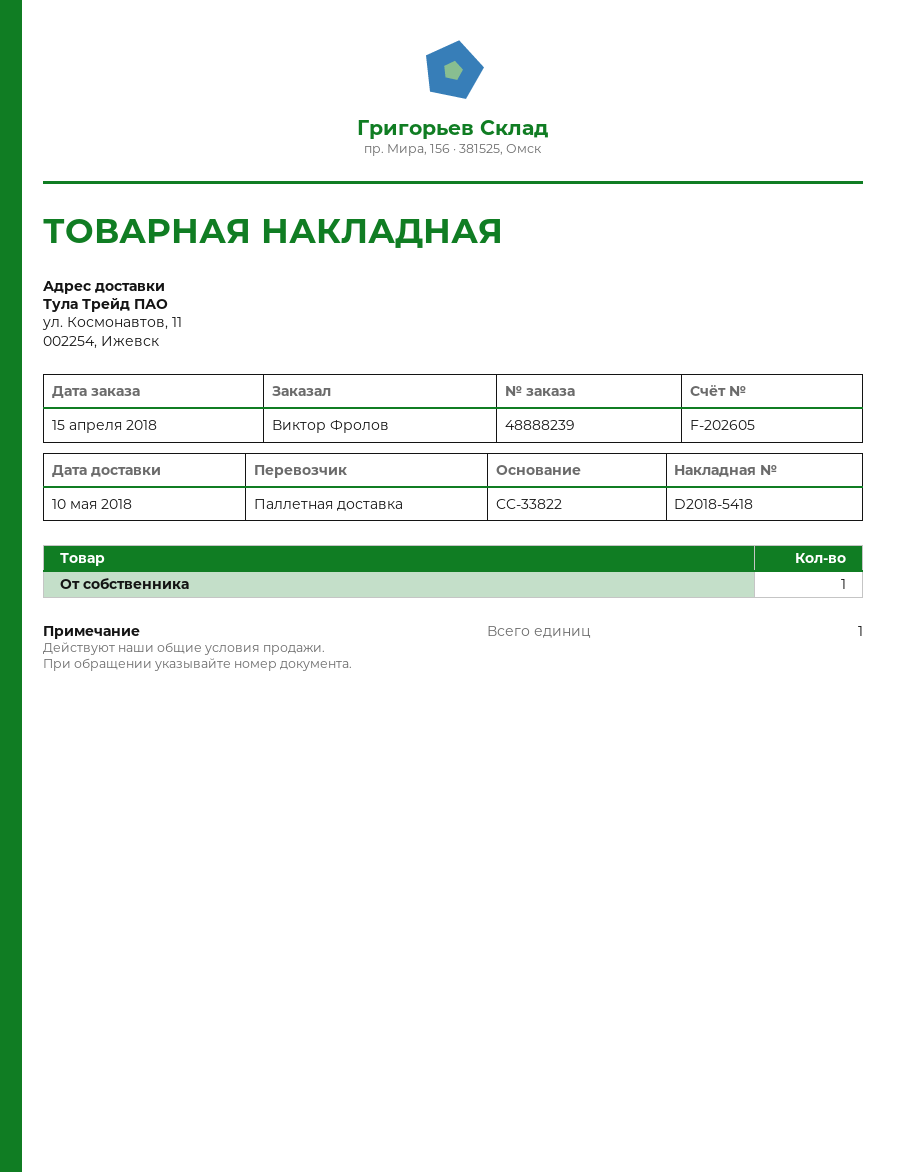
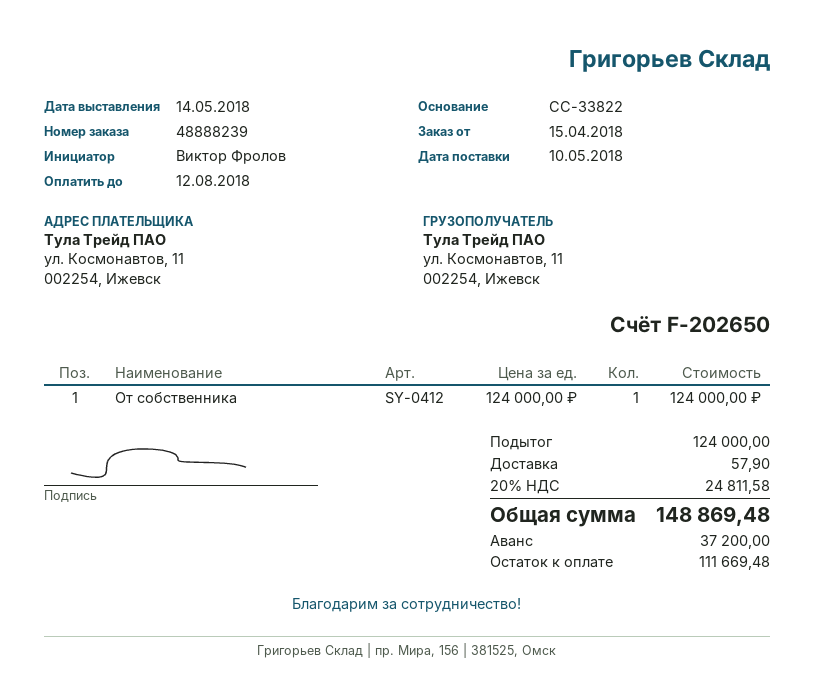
invoice number: F-202605 -> F-202650

